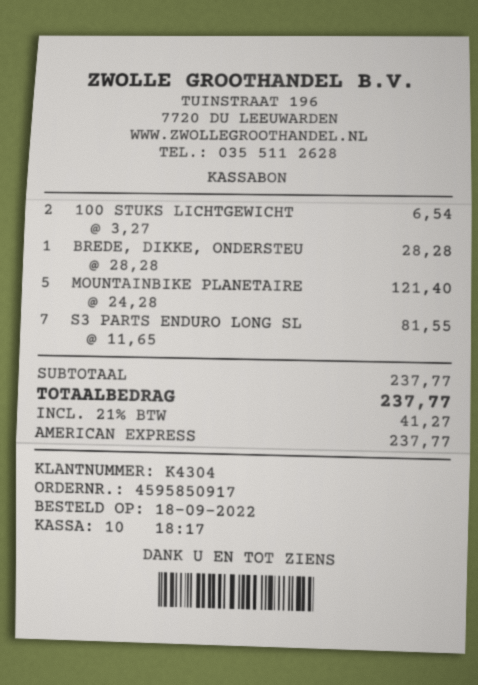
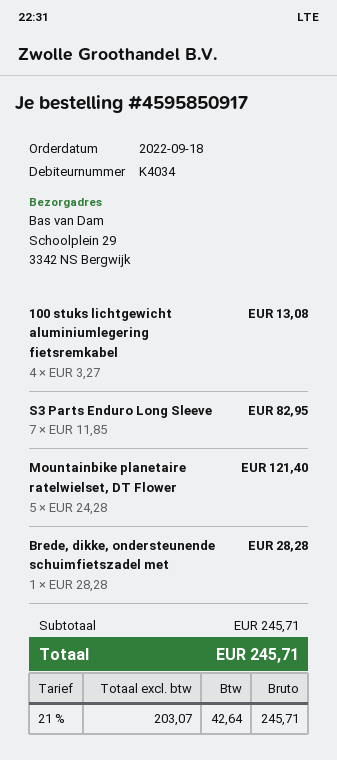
customer number: K4304 -> K4034
100 STUKS LICHTGEWICHT: 2 x 3.27 = 6.54 -> 4 x 3.27 = 13.08
S3 PARTS ENDURO LONG SL: 7 x 11.65 = 81.55 -> 7 x 11.85 = 82.95
subtotal: 237.77 -> 245.71
tax: 21% = 41.27 -> 21% = 42.64
total: 237.77 -> 245.71

